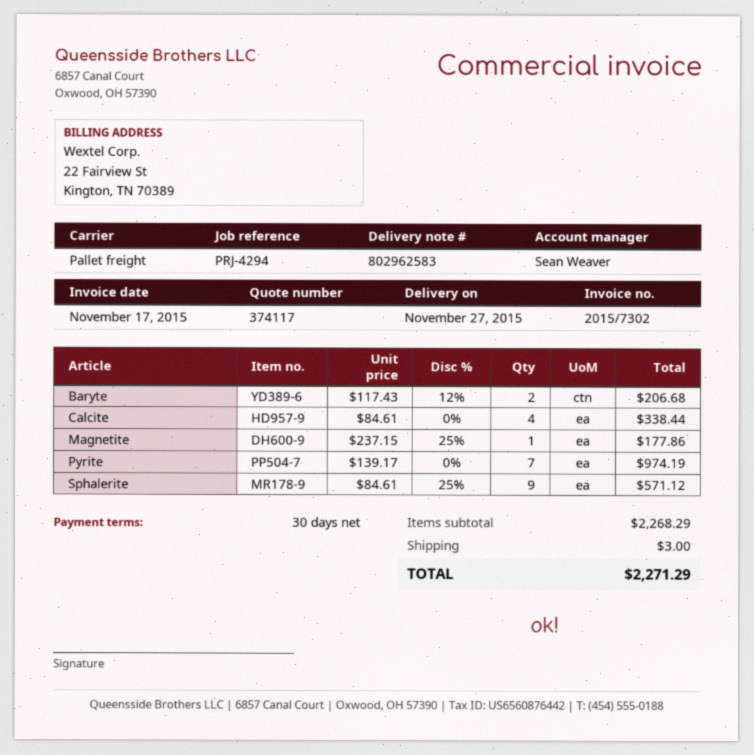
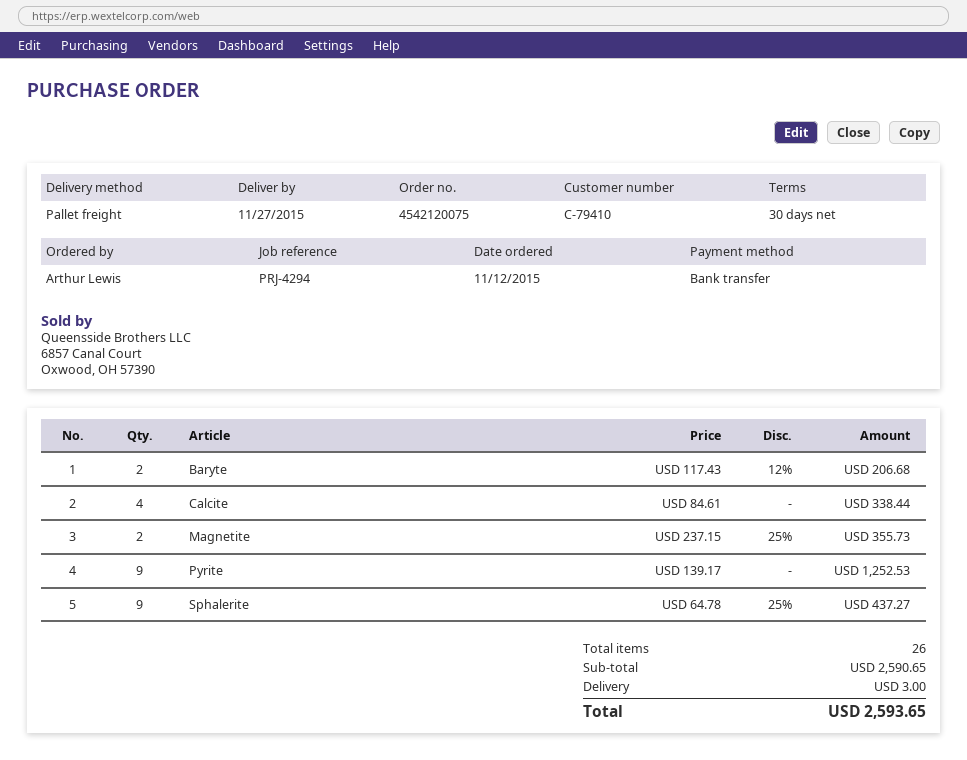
Magnetite: 1 x 237.15 - 25% = 177.86 -> 2 x 237.15 - 25% = 355.73
Pyrite: 7 x 139.17 = 974.19 -> 9 x 139.17 = 1252.53
Sphalerite: 9 x 84.61 - 25% = 571.12 -> 9 x 64.78 - 25% = 437.27
subtotal: 2268.29 -> 2590.65
total: 2271.29 -> 2593.65

